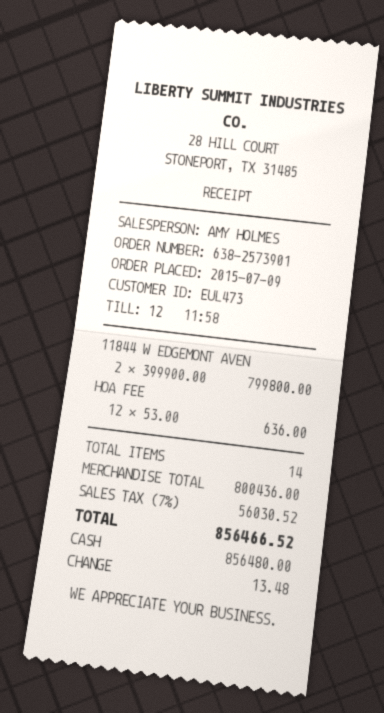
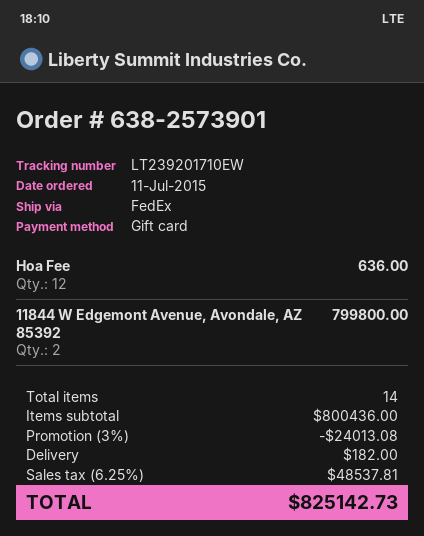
order date: 2015-07-09 -> 2015-07-11
payment method: cash -> gift card
discount: none -> 3% = 24013.08
shipping: none -> 182.00
tax: 7% = 56030.52 -> 6.25% = 48537.81
total: 856466.52 -> 825142.73

